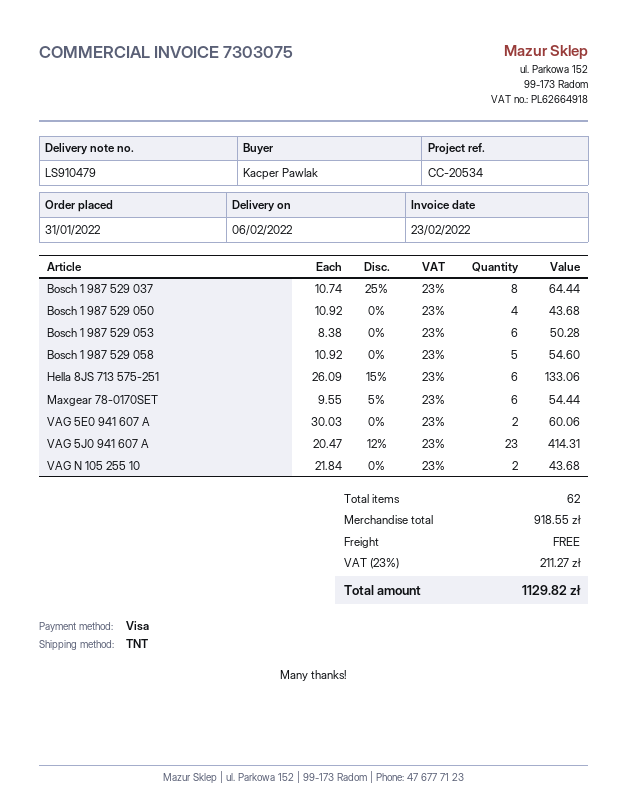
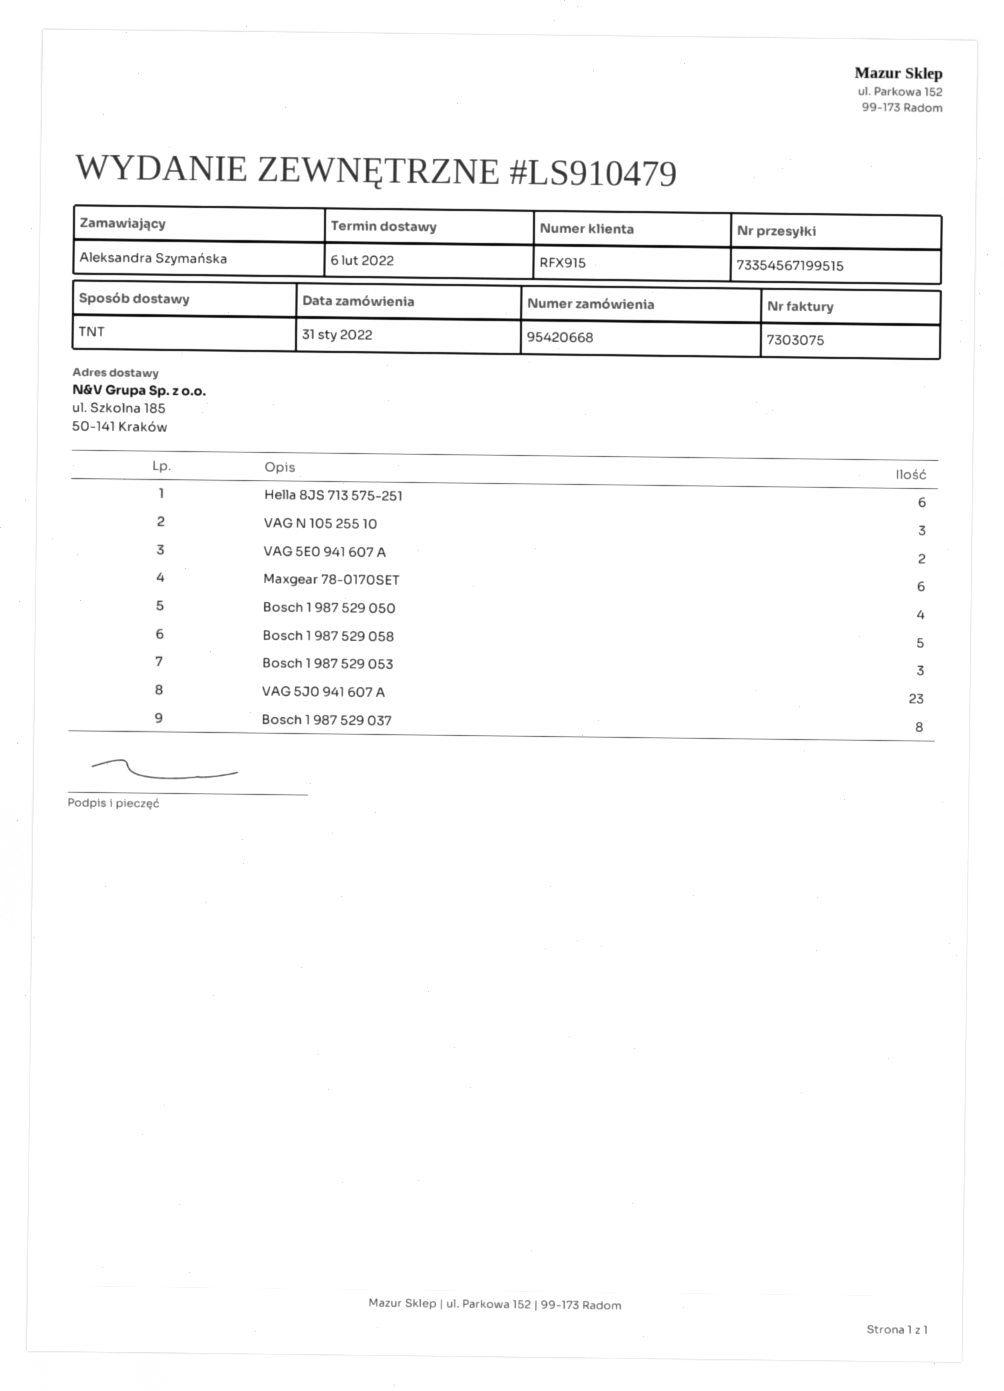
ordered by: Kacper Pawlak -> Aleksandra Szymańska
Bosch 1 987 529 053: 6 -> 3
VAG N 105 255 10: 2 -> 3

